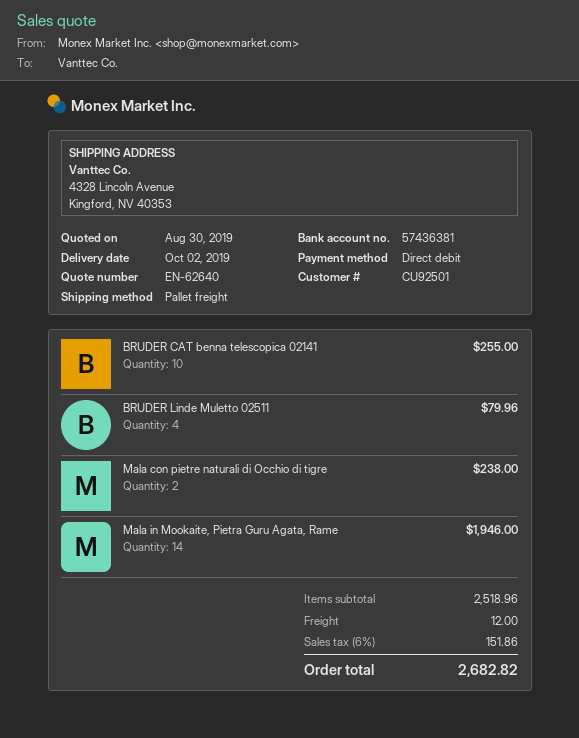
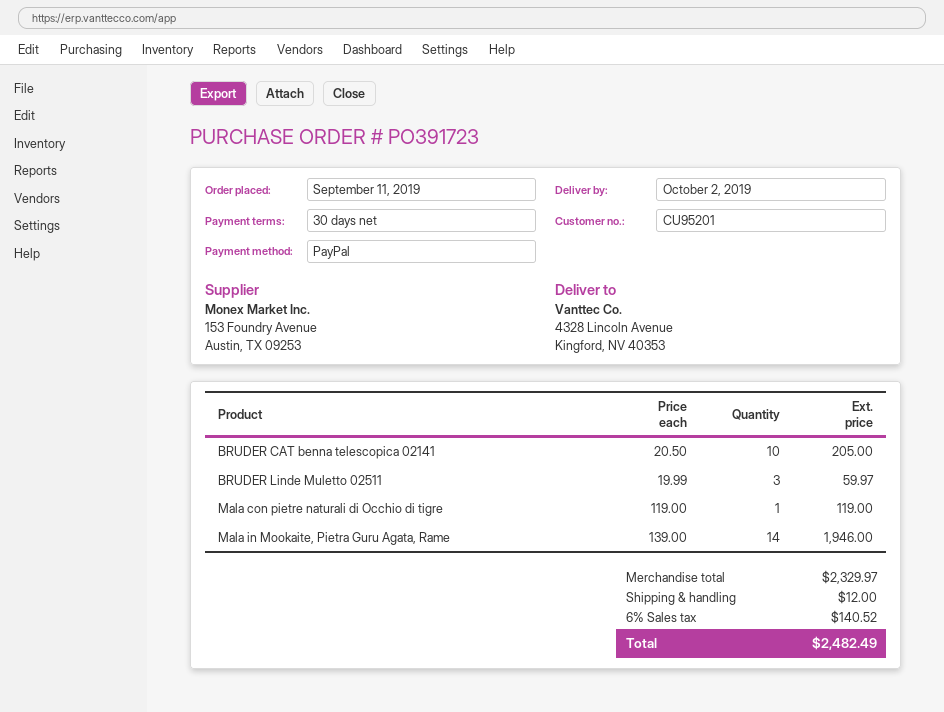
customer number: CU92501 -> CU95201
payment method: direct debit -> PayPal
BRUDER CAT benna telescopica 02141: 10 for 255.00 -> 10 for 205.00
BRUDER Linde Muletto 02511: 4 for 79.96 -> 3 for 59.97
Mala con pietre naturali di Occhio di tigre: 2 for 238.00 -> 1 for 119.00
subtotal: 2518.96 -> 2329.97
tax: 6% = 151.86 -> 6% = 140.52
total: 2682.82 -> 2482.49

